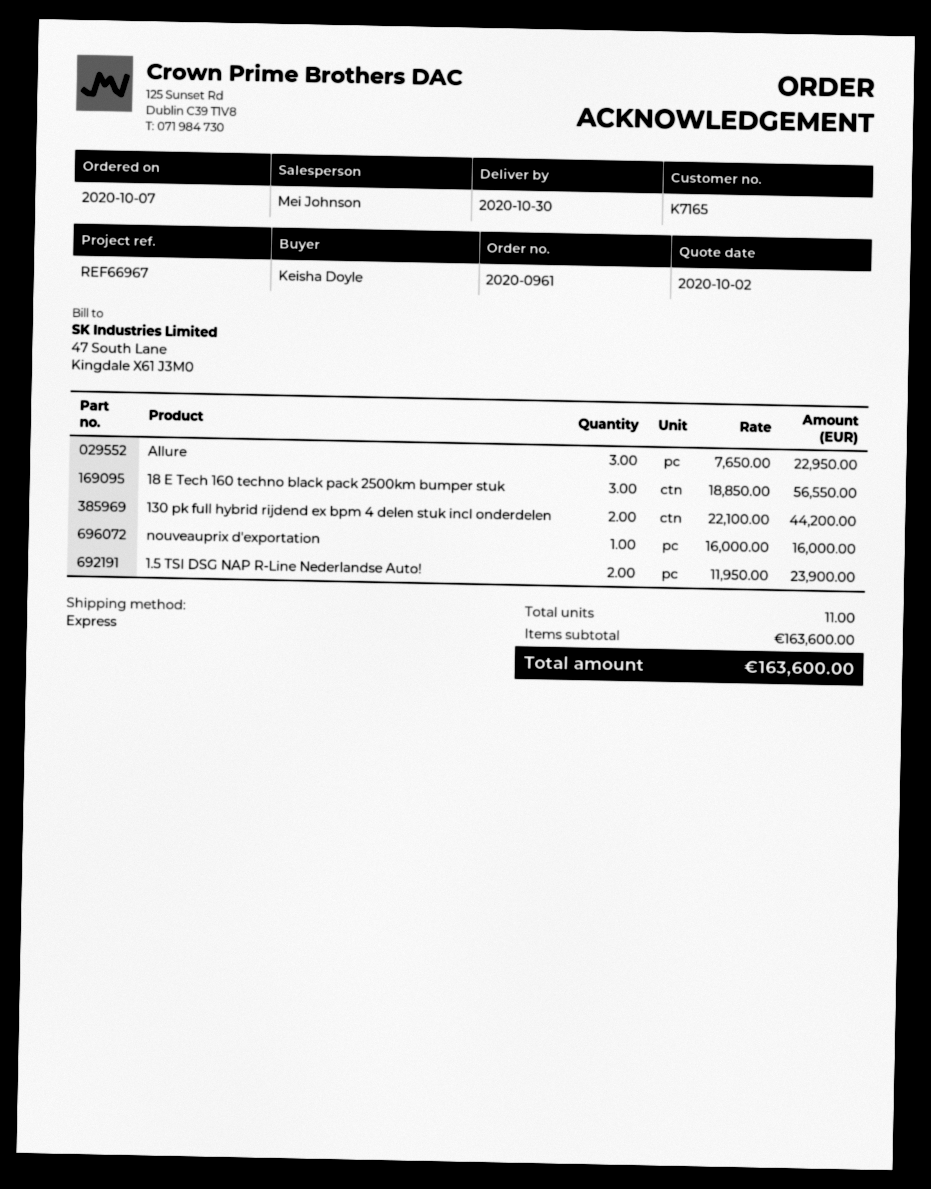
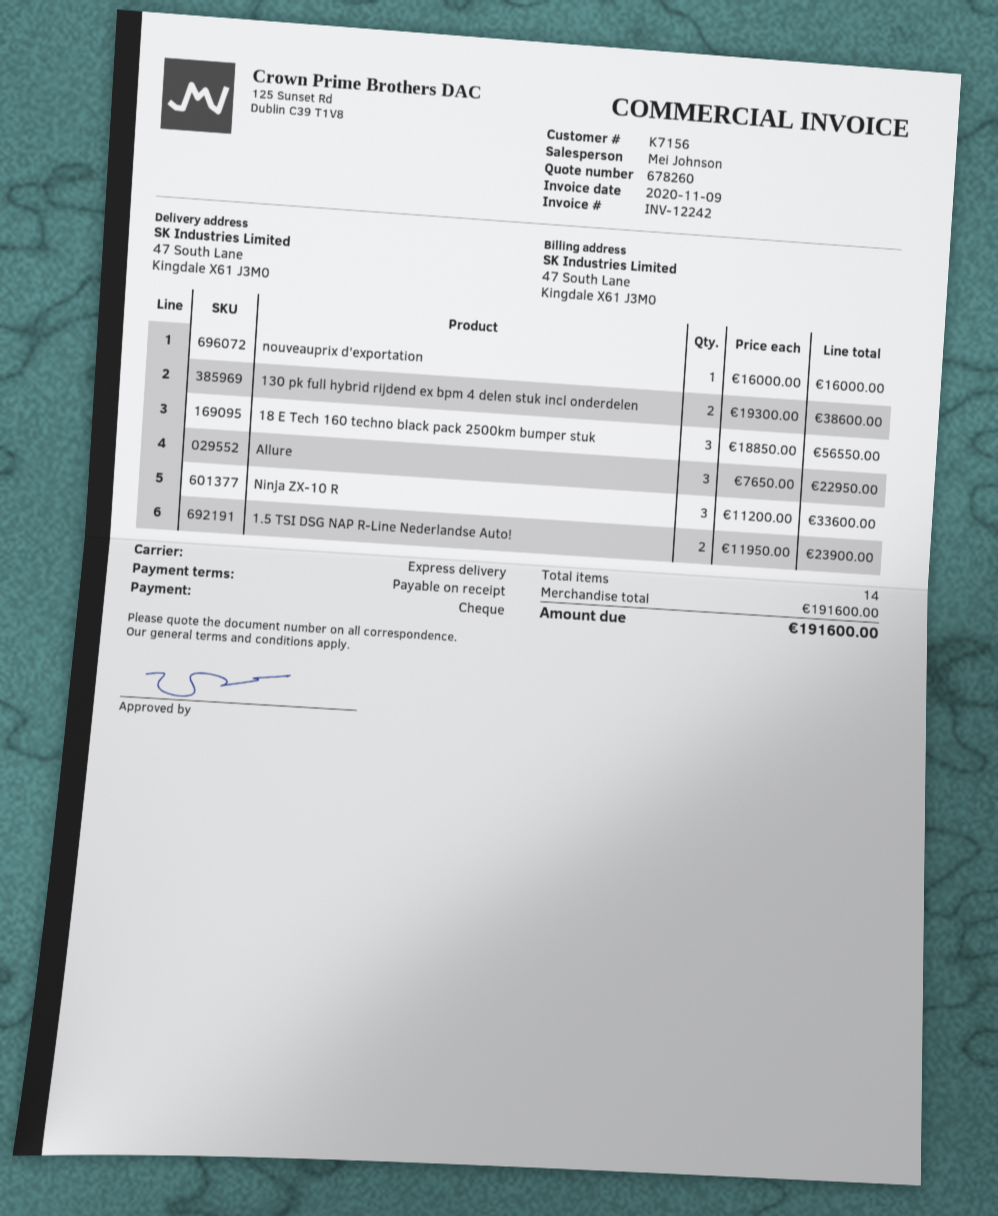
customer number: K7165 -> K7156
130 pk full hybrid rijdend ex bpm 4 delen stuk incl onderdelen: 2 x 22100.00 = 44200.00 -> 2 x 19300.00 = 38600.00
Ninja ZX-10 R: none -> 3 x 11200.00 = 33600.00
total quantity: 11 -> 14
subtotal: 163600.00 -> 191600.00
total: 163600.00 -> 191600.00

